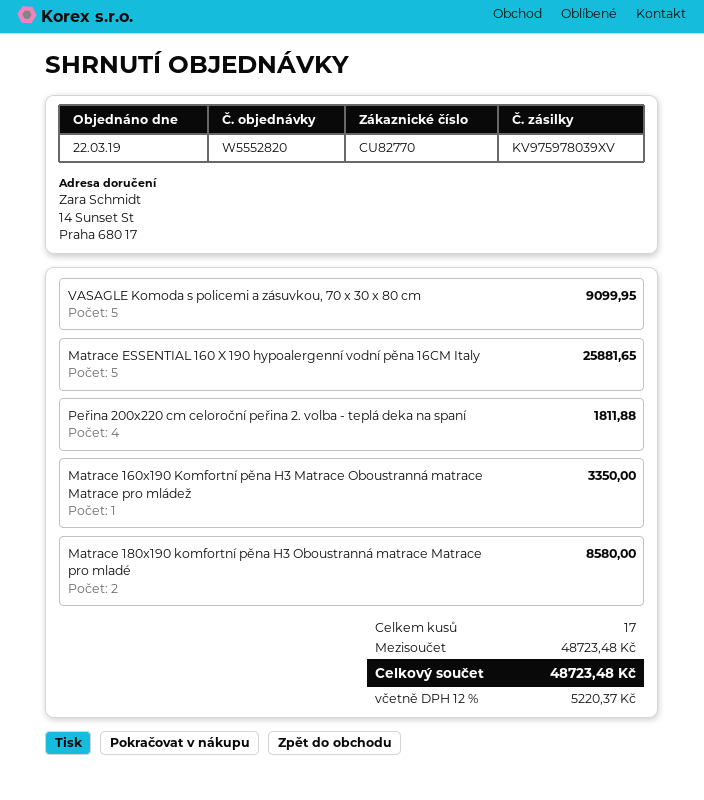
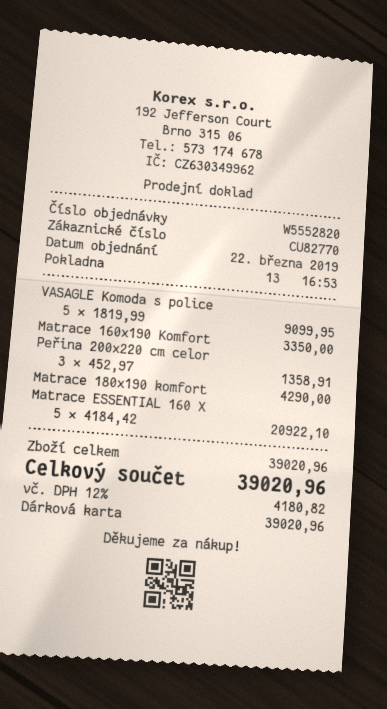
Matrace ESSENTIAL 160 X 190 hypoalergenní vodní pěna 16CM Italy: 5 for 25881.65 -> 5 for 20922.10
Peřina 200x220 cm celoroční peřina 2. volba - teplá deka na spaní: 4 for 1811.88 -> 3 for 1358.91
Matrace 180x190 komfortní pěna H3 Oboustranná matrace Matrace pro mladé: 2 for 8580.00 -> 1 for 4290.00
subtotal: 48723.48 -> 39020.96
tax: 12% = 5220.37 -> 12% = 4180.82
total: 48723.48 -> 39020.96

